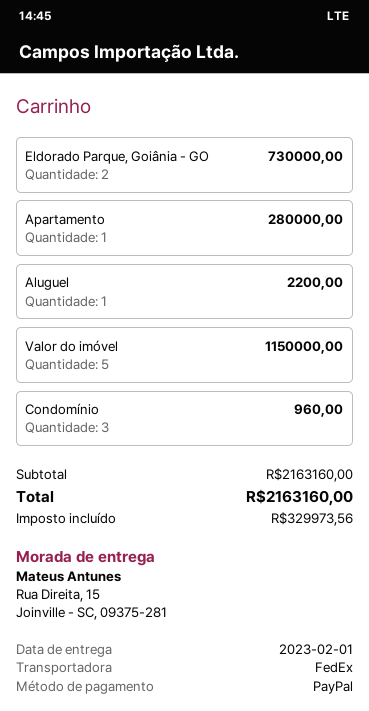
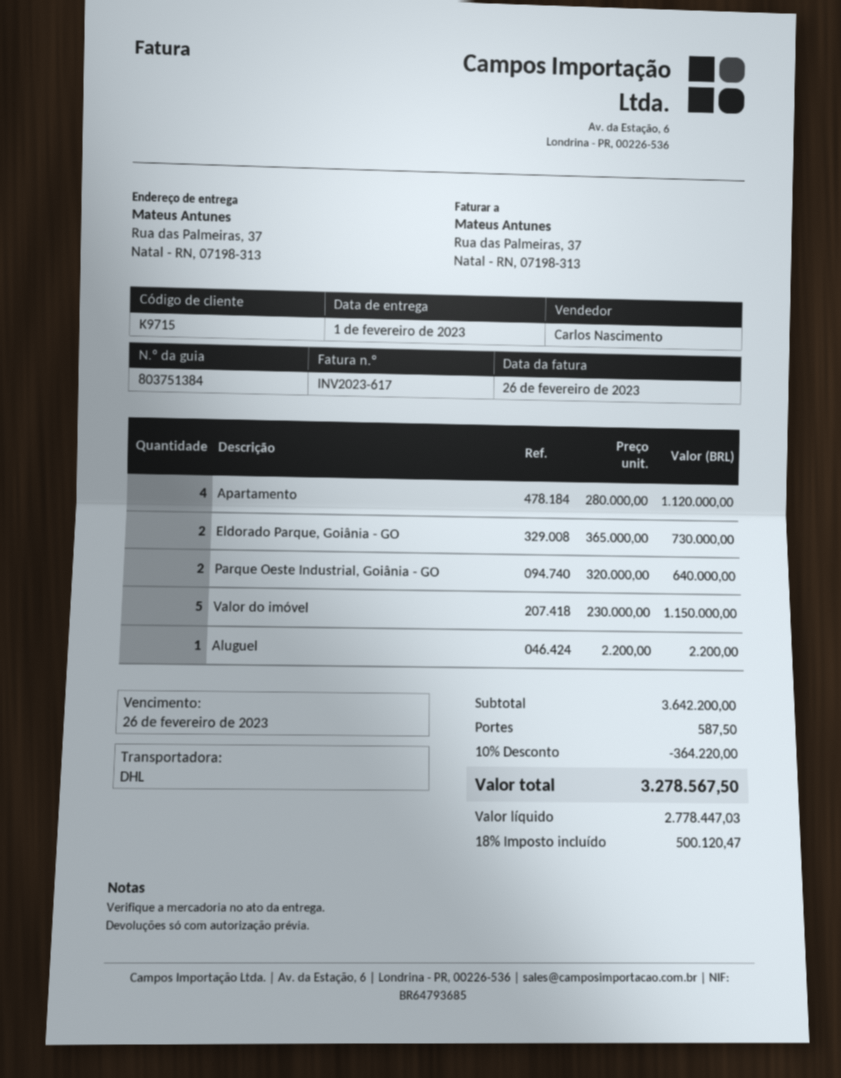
shipping method: FedEx -> DHL
ship to: Rua Direita, 15, Joinville - SC, 09375-281 -> Rua das Palmeiras, 37, Natal - RN, 07198-313
Apartamento: 1 for 280000.00 -> 4 for 1120000.00
Condomínio: 3 for 960.00 -> none
Parque Oeste Industrial, Goiânia - GO: none -> 2 for 640000.00
subtotal: 2163160.00 -> 3642200.00
discount: none -> 10% = 364220.00
shipping: none -> 587.50
tax: 329973.56 -> 500120.47
total: 2163160.00 -> 3278567.50

